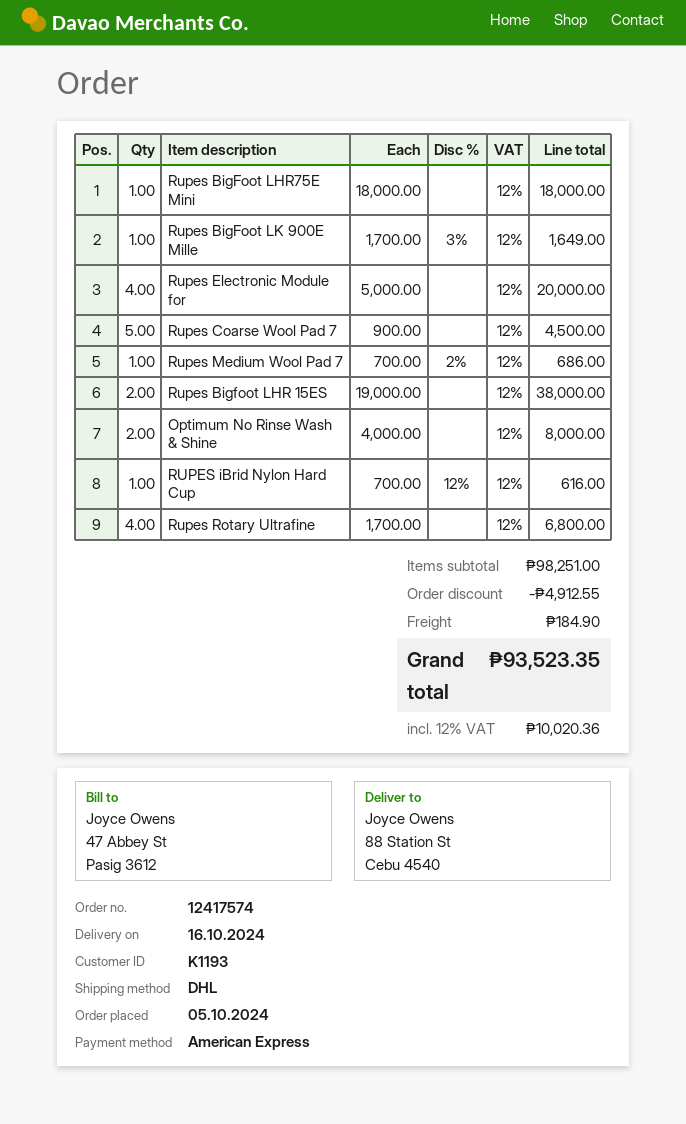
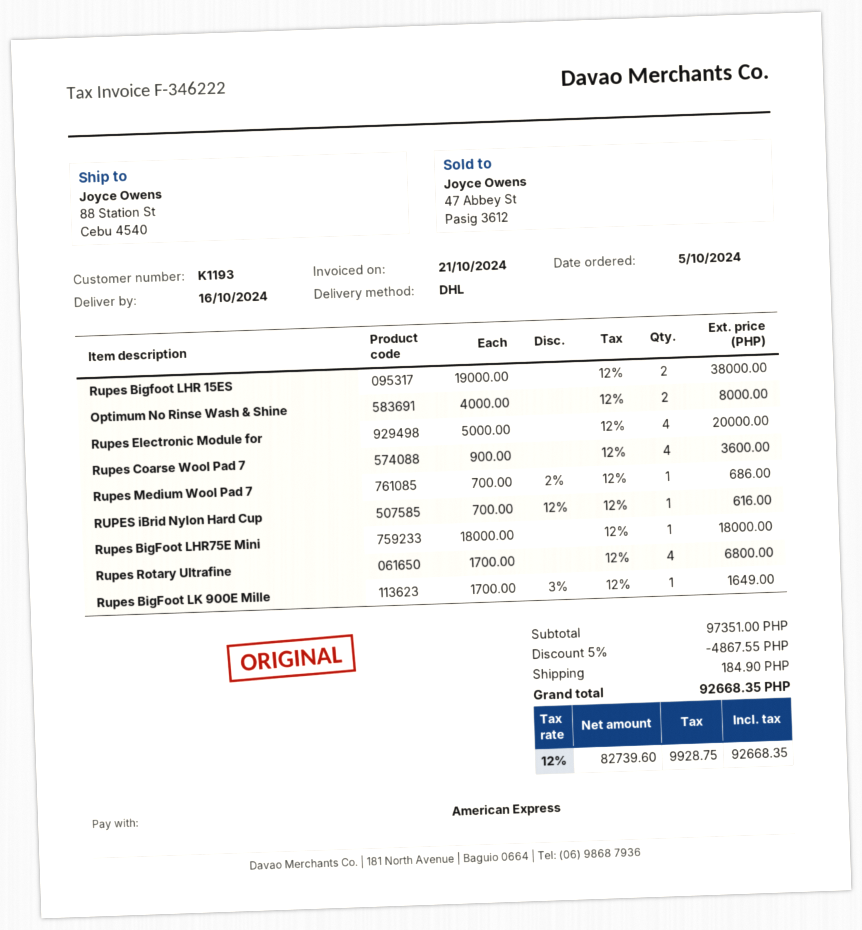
Rupes Coarse Wool Pad 7: 5 x 900.00 = 4500.00 -> 4 x 900.00 = 3600.00
subtotal: 98251.00 -> 97351.00
discount: 4912.55 -> 4867.55
tax: 12% = 10020.36 -> 12% = 9928.75
total: 93523.35 -> 92668.35

